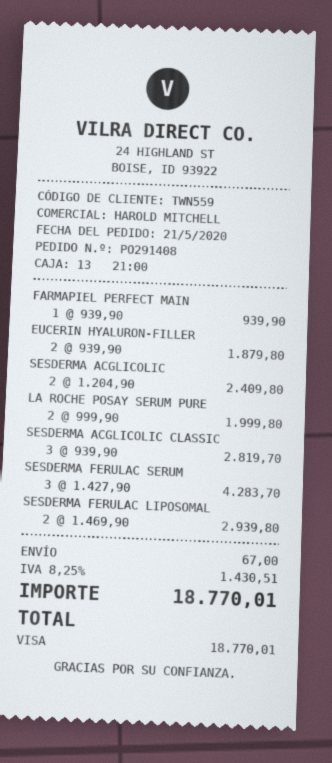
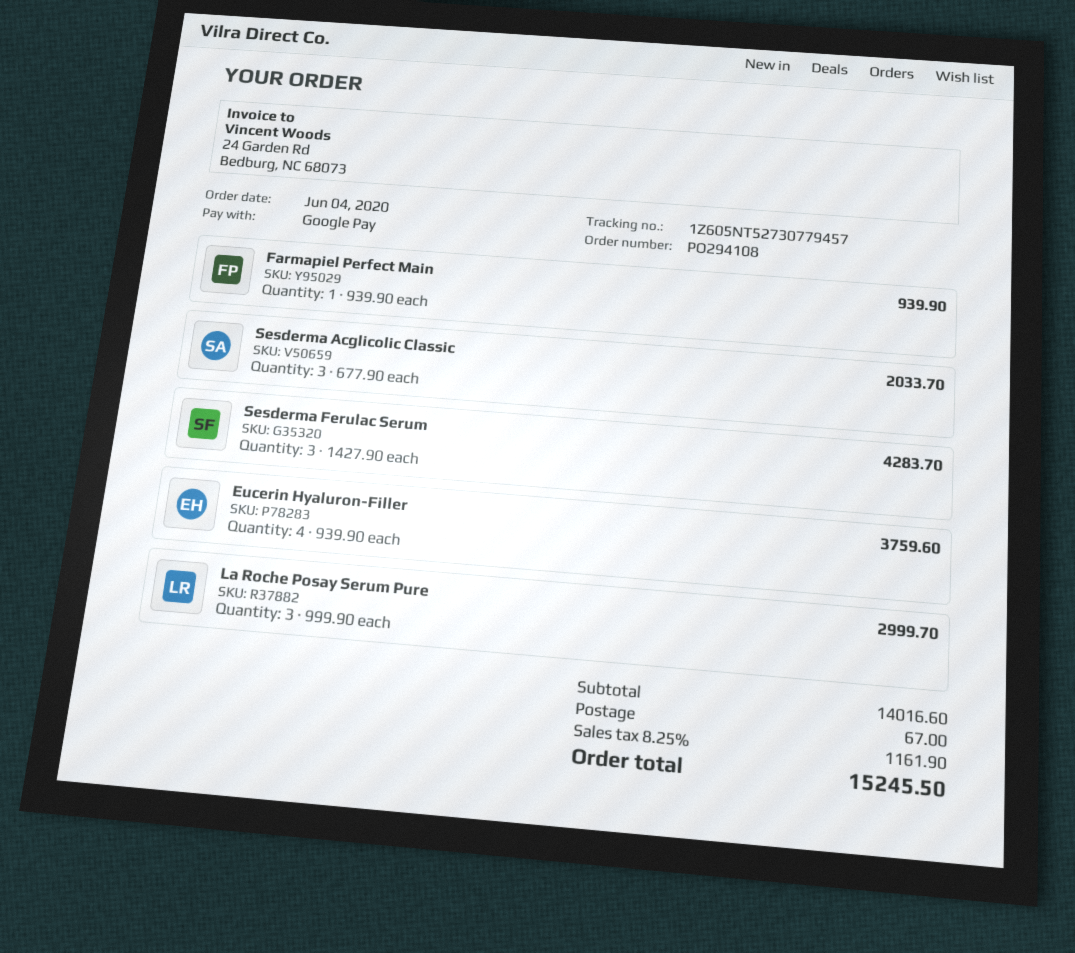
order number: PO291408 -> PO294108
order date: 2020-05-21 -> 2020-06-04
payment method: Visa -> Google Pay
EUCERIN HYALURON-FILLER: 2 x 939.90 = 1879.80 -> 4 x 939.90 = 3759.60
SESDERMA ACGLICOLIC: 2 x 1204.90 = 2409.80 -> none
LA ROCHE POSAY SERUM PURE: 2 x 999.90 = 1999.80 -> 3 x 999.90 = 2999.70
SESDERMA ACGLICOLIC CLASSIC: 3 x 939.90 = 2819.70 -> 3 x 677.90 = 2033.70
SESDERMA FERULAC LIPOSOMAL: 2 x 1469.90 = 2939.80 -> none
tax: 8.25% = 1430.51 -> 8.25% = 1161.90
total: 18770.01 -> 15245.50

